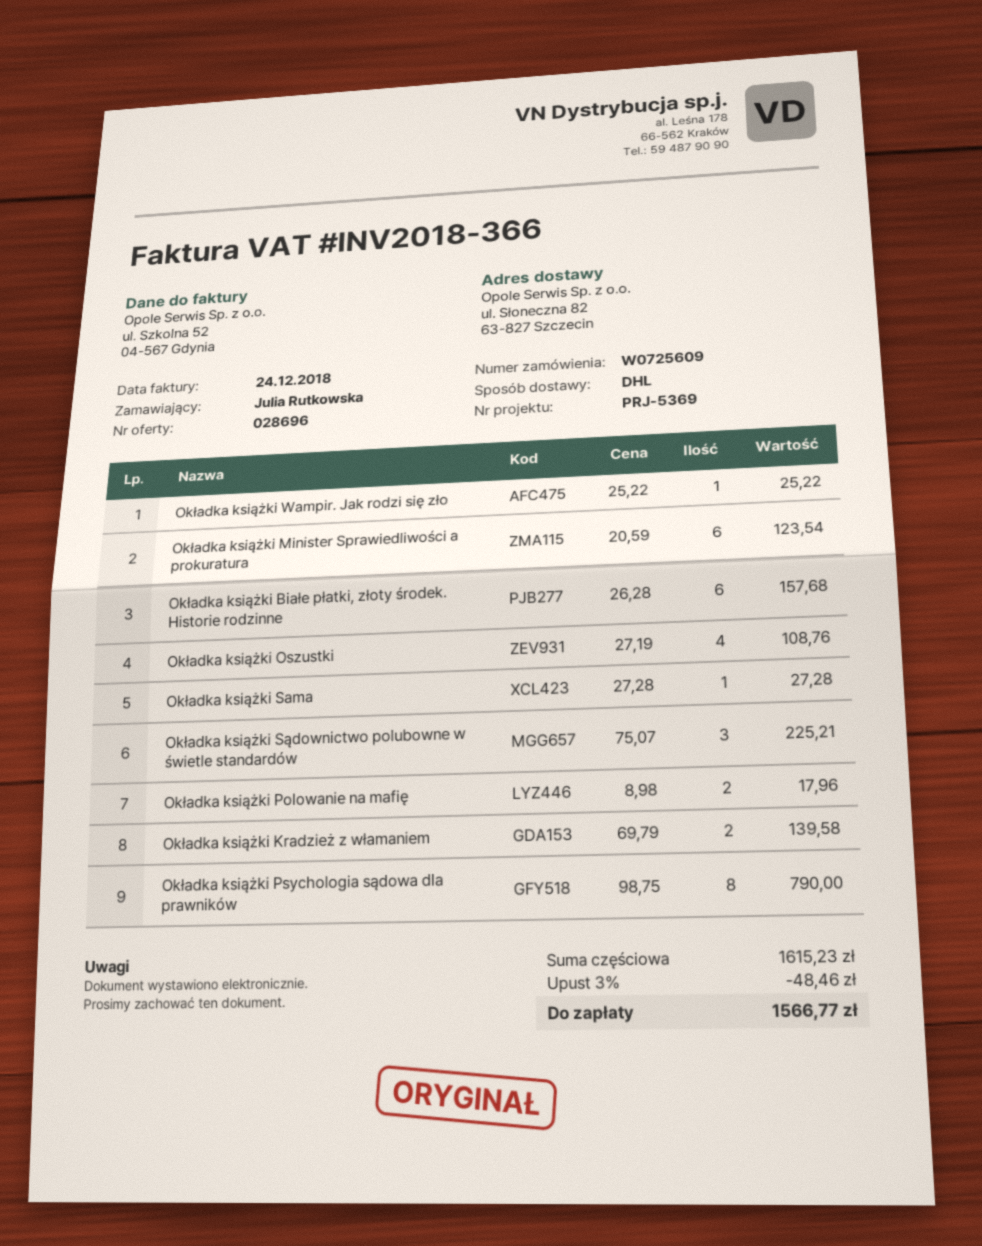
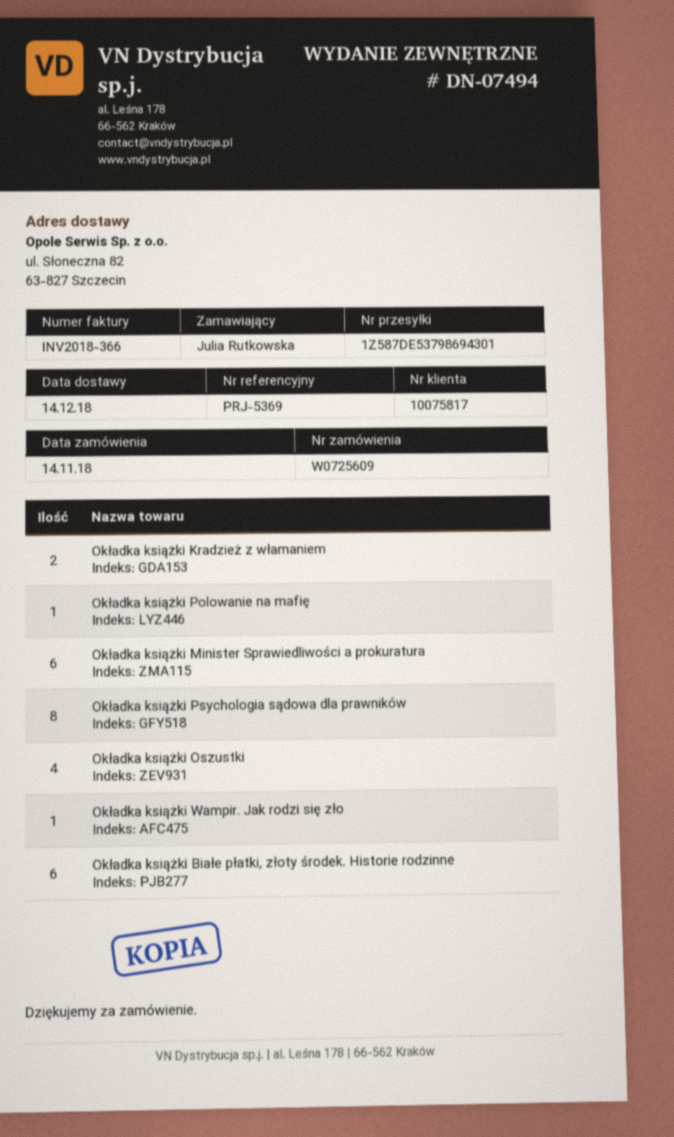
Okładka książki Sama: 1 -> none
Okładka książki Sądownictwo polubowne w świetle standardów: 3 -> none
Okładka książki Polowanie na mafię: 2 -> 1

